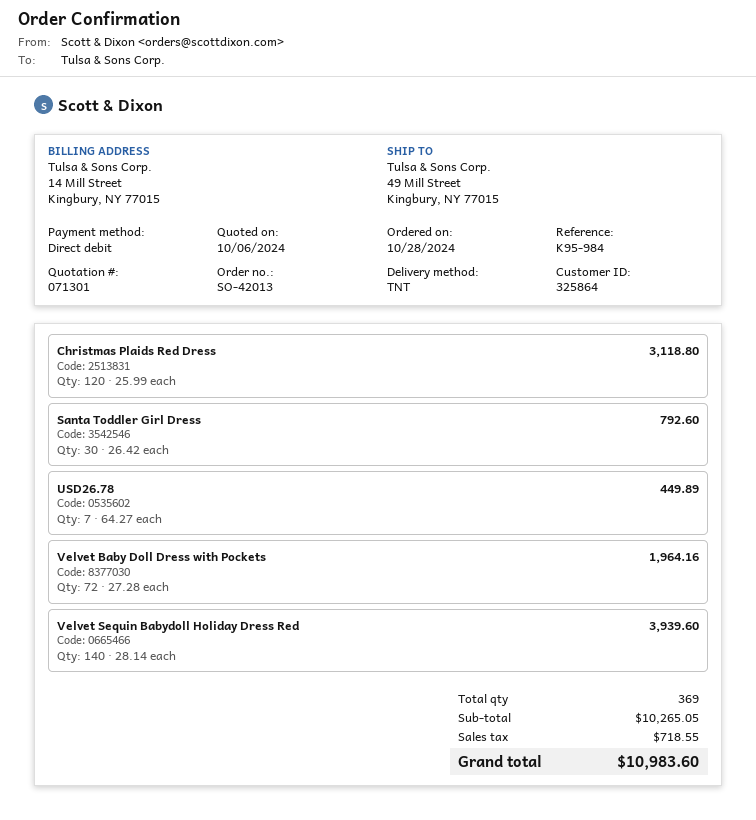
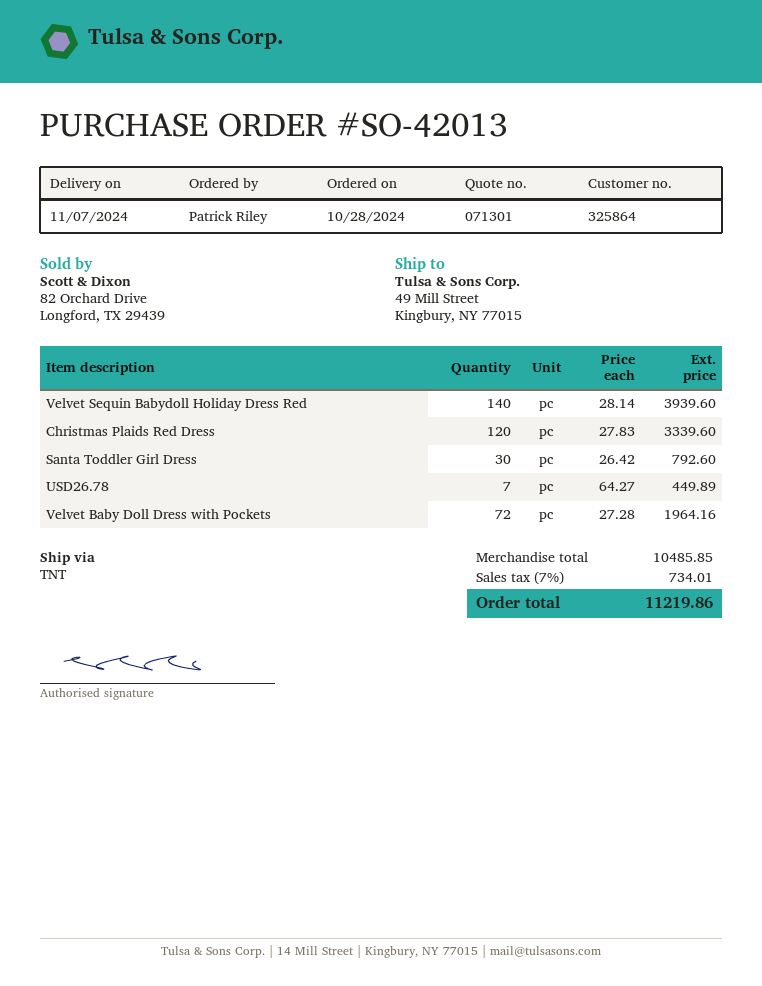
Christmas Plaids Red Dress: 120 x 25.99 = 3118.80 -> 120 x 27.83 = 3339.60
subtotal: 10265.05 -> 10485.85
tax: 718.55 -> 734.01
total: 10983.60 -> 11219.86

